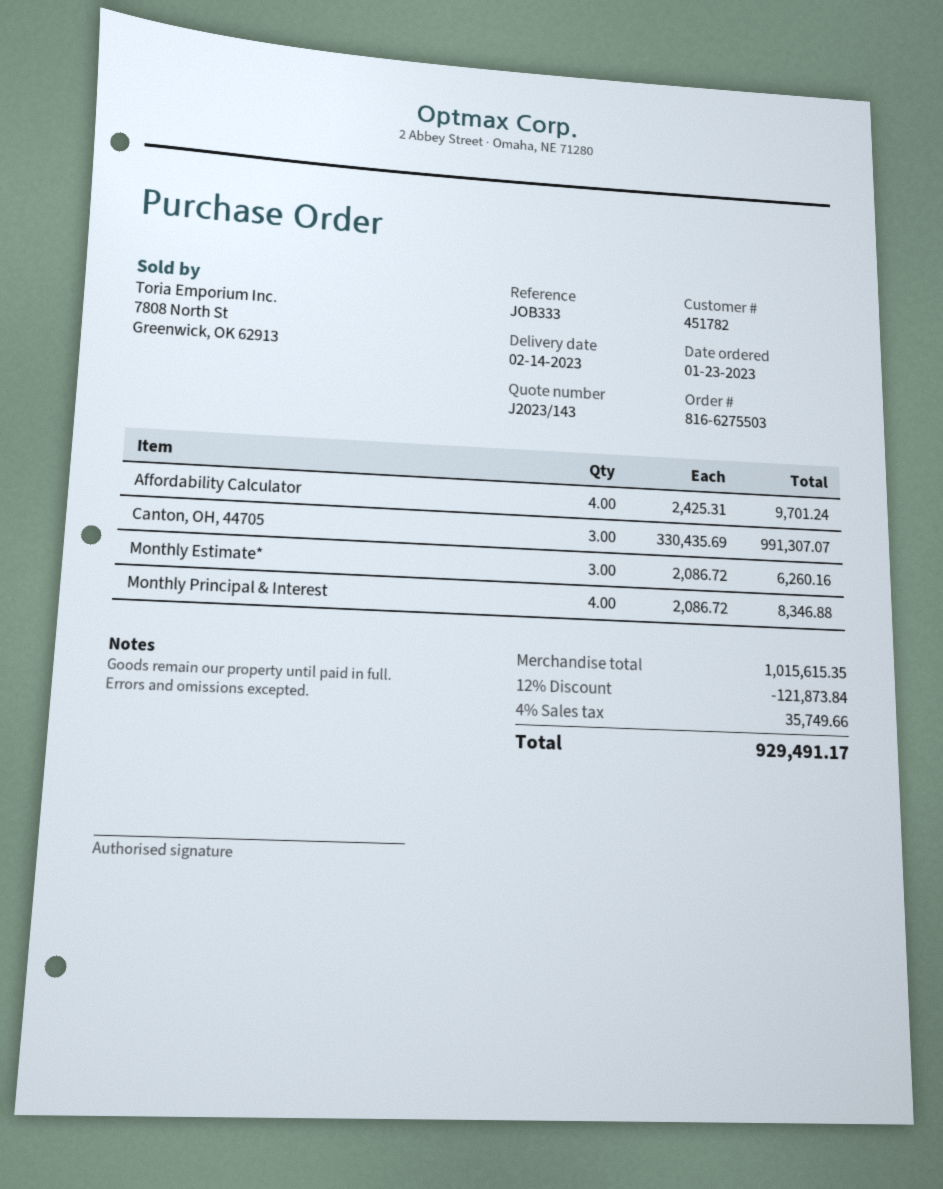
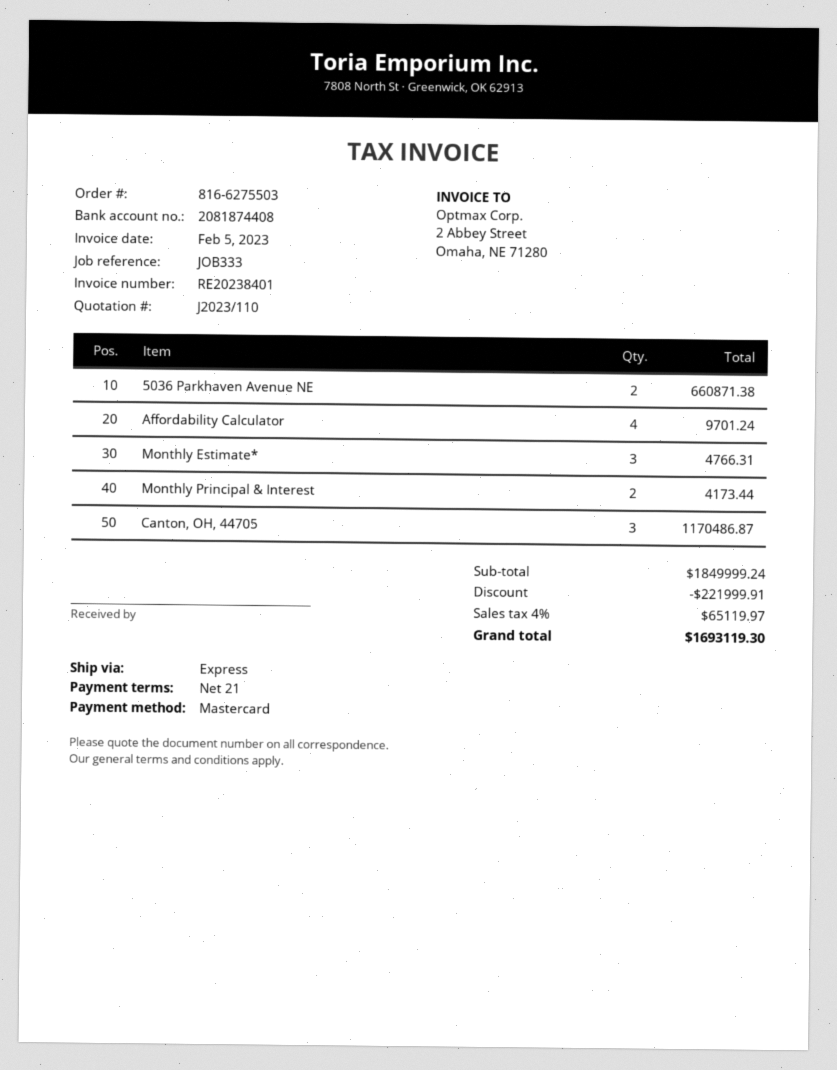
quote number: J2023/143 -> J2023/110
Canton, OH, 44705: 3 for 991307.07 -> 3 for 1170486.87
Monthly Estimate*: 3 for 6260.16 -> 3 for 4766.31
Monthly Principal & Interest: 4 for 8346.88 -> 2 for 4173.44
5036 Parkhaven Avenue NE: none -> 2 for 660871.38
subtotal: 1015615.35 -> 1849999.24
discount: 121873.84 -> 221999.91
tax: 4% = 35749.66 -> 4% = 65119.97
total: 929491.17 -> 1693119.30

